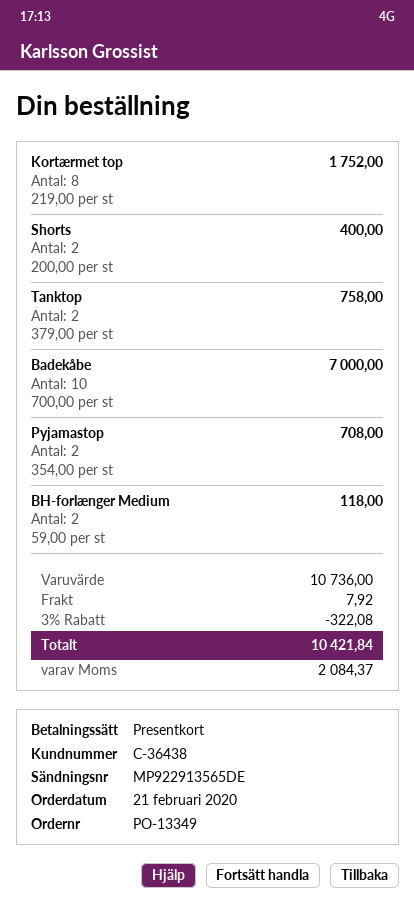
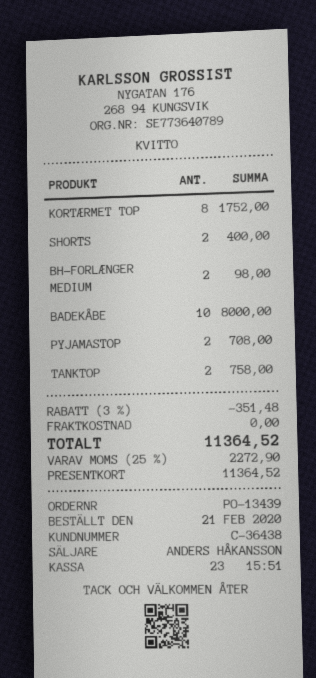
order number: PO-13349 -> PO-13439
Badekåbe: 10 for 7000.00 -> 10 for 8000.00
BH-forlænger Medium: 2 for 118.00 -> 2 for 98.00
discount: 3% = 322.08 -> 3% = 351.48
shipping: 7.92 -> 0.00
tax: 2084.37 -> 2272.90
total: 10421.84 -> 11364.52

